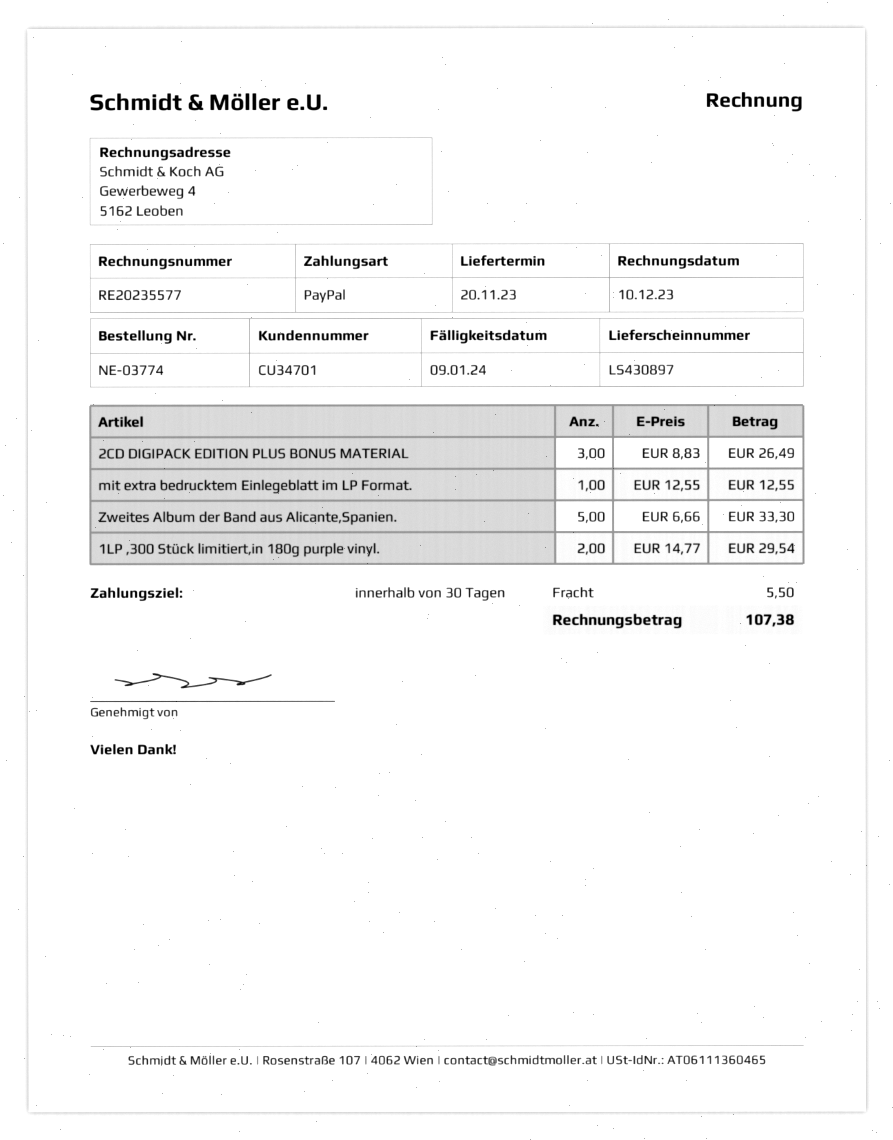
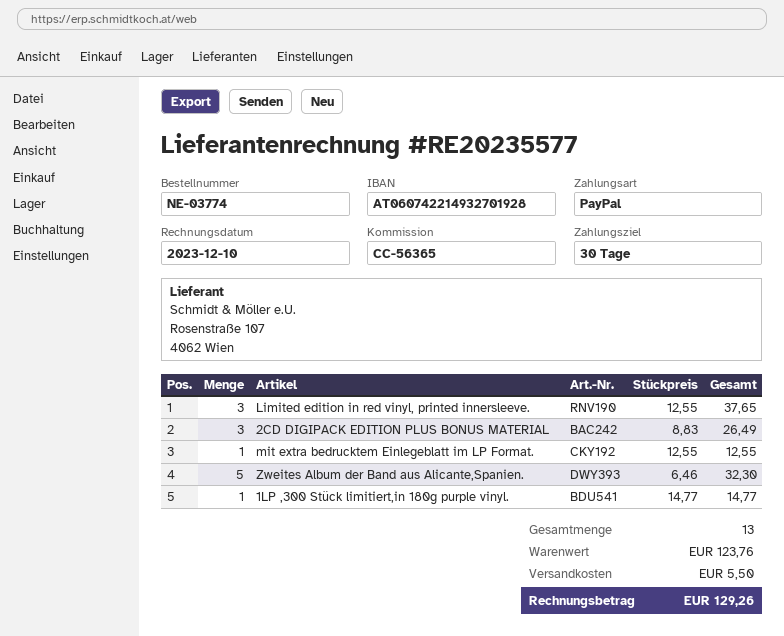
Zweites Album der Band aus Alicante,Spanien.: 5 x 6.66 = 33.30 -> 5 x 6.46 = 32.30
1LP ,300 Stück limitiert,in 180g purple vinyl.: 2 x 14.77 = 29.54 -> 1 x 14.77 = 14.77
Limited edition in red vinyl, printed innersleeve.: none -> 3 x 12.55 = 37.65
total: 107.38 -> 129.26

